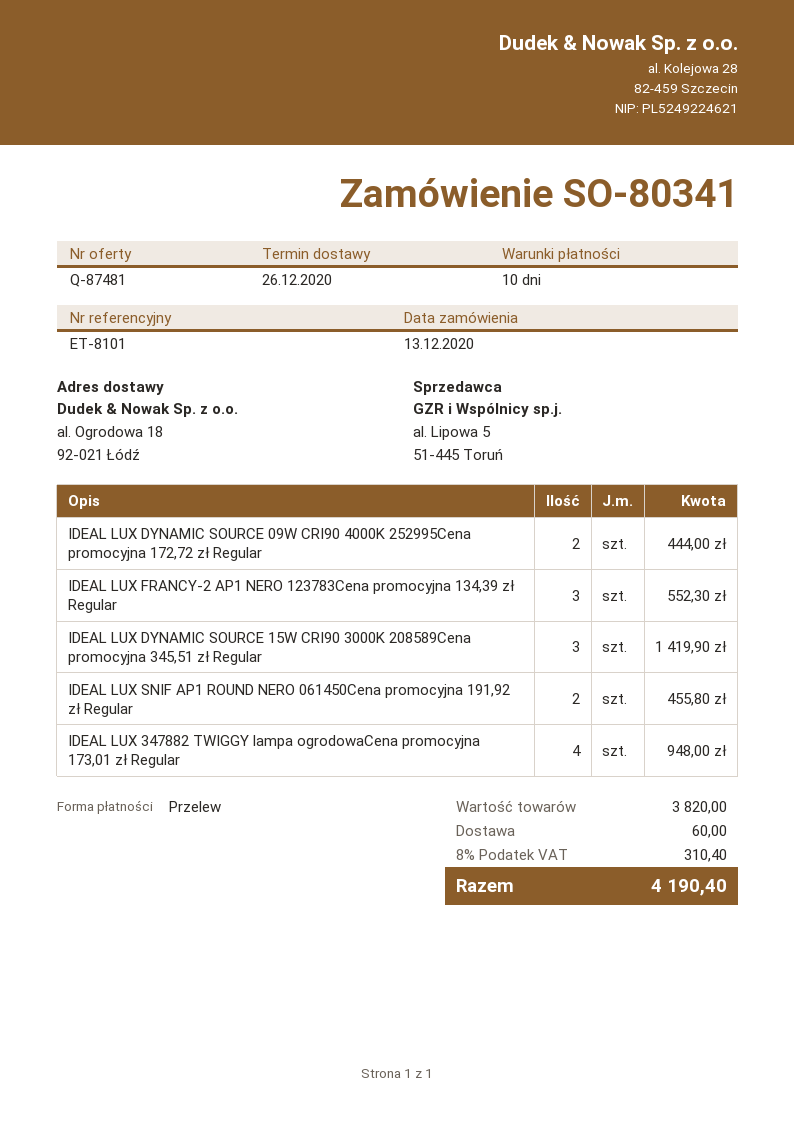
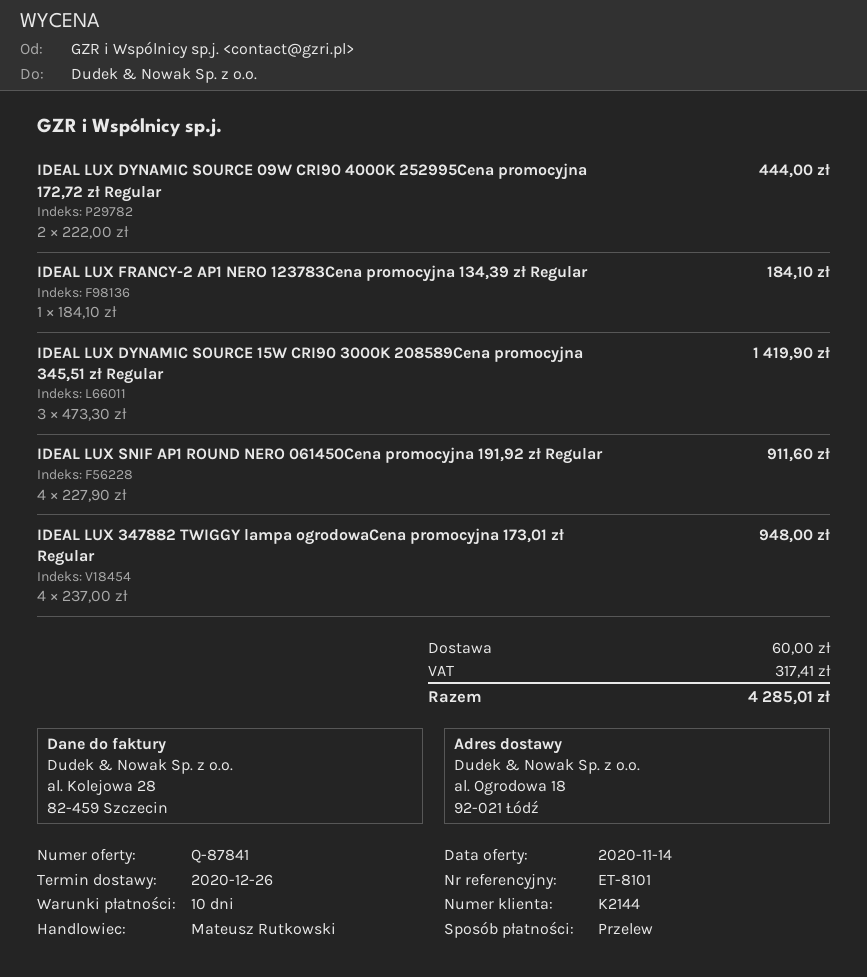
quote number: Q-87481 -> Q-87841
IDEAL LUX FRANCY-2 AP1 NERO 123783Cena promocyjna 134,39 zł Regular: 3 for 552.30 -> 1 for 184.10
IDEAL LUX SNIF AP1 ROUND NERO 061450Cena promocyjna 191,92 zł Regular: 2 for 455.80 -> 4 for 911.60
tax: 310.40 -> 317.41
total: 4190.40 -> 4285.01

